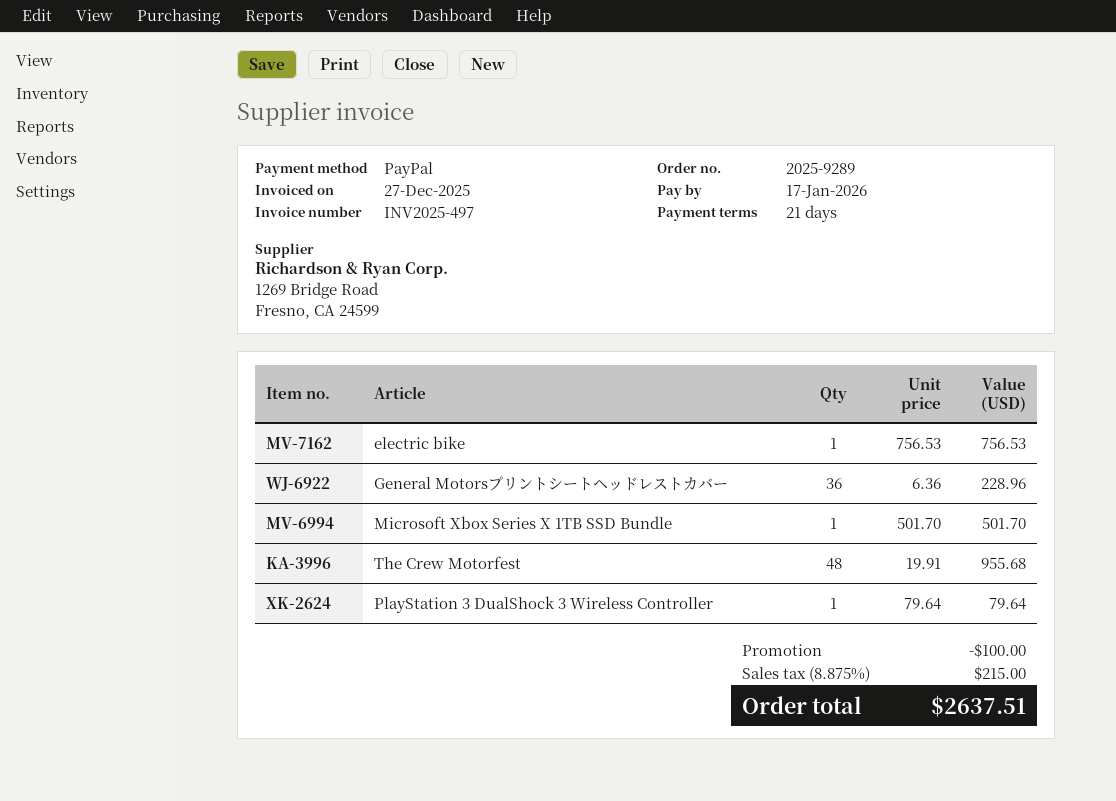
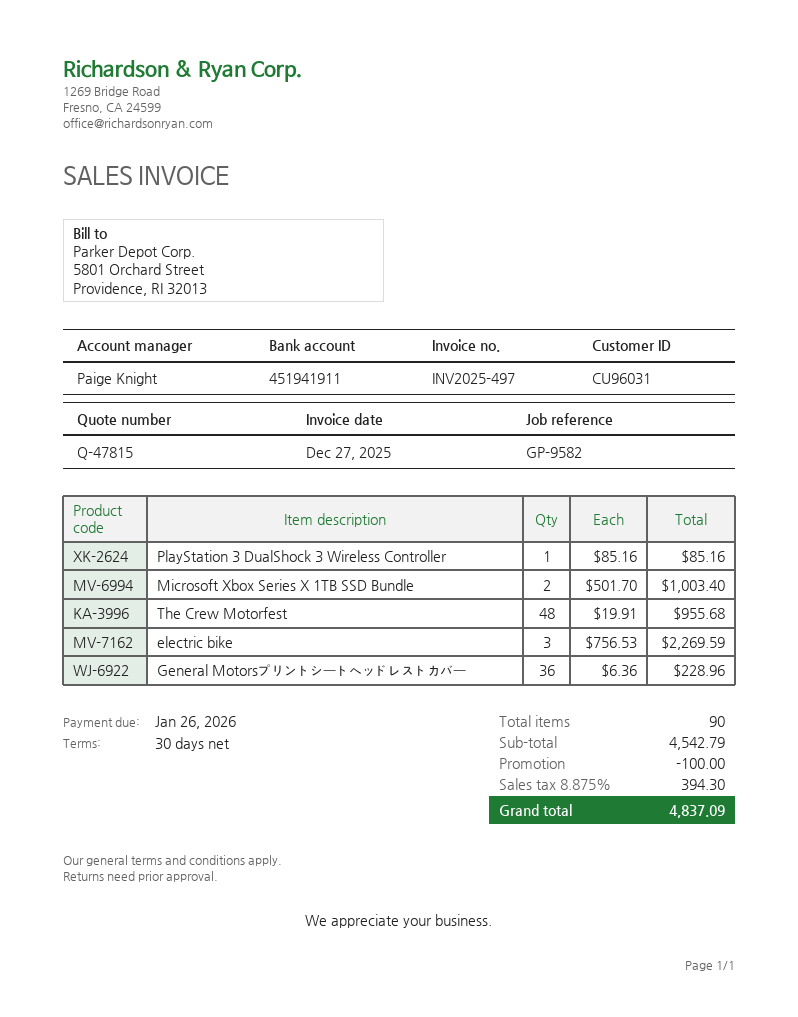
payment terms: 21 days -> 30 days
due date: 2026-01-17 -> 2026-01-26
electric bike: 1 x 756.53 = 756.53 -> 3 x 756.53 = 2269.59
Microsoft Xbox Series X 1TB SSD Bundle: 1 x 501.70 = 501.70 -> 2 x 501.70 = 1003.40
PlayStation 3 DualShock 3 Wireless Controller: 1 x 79.64 = 79.64 -> 1 x 85.16 = 85.16
tax: 8.875% = 215.00 -> 8.875% = 394.30
total: 2637.51 -> 4837.09

